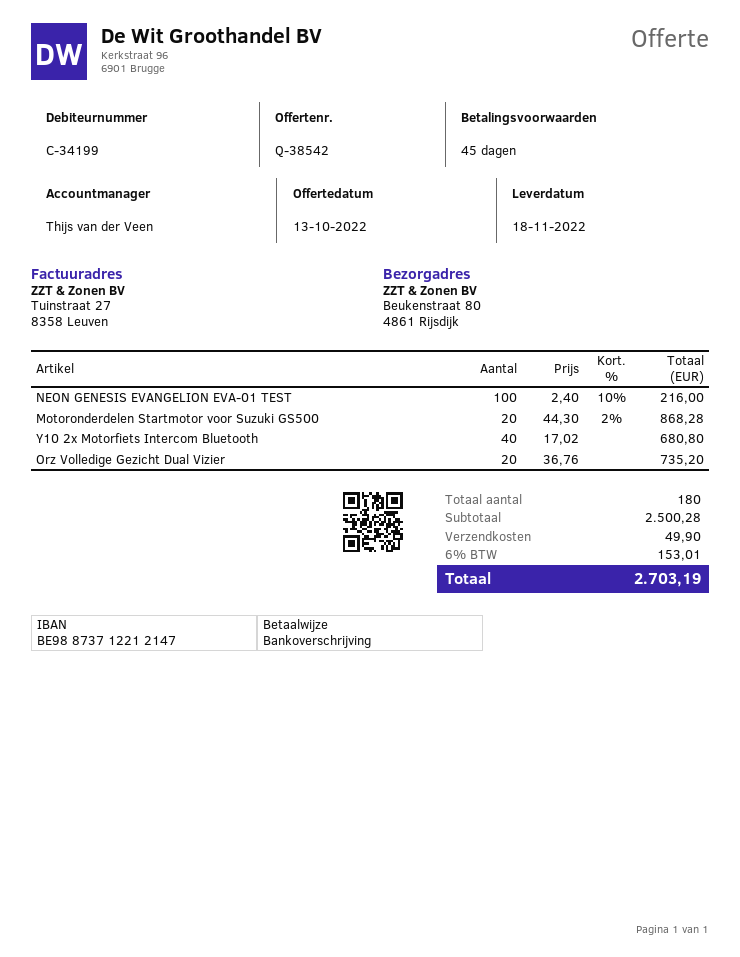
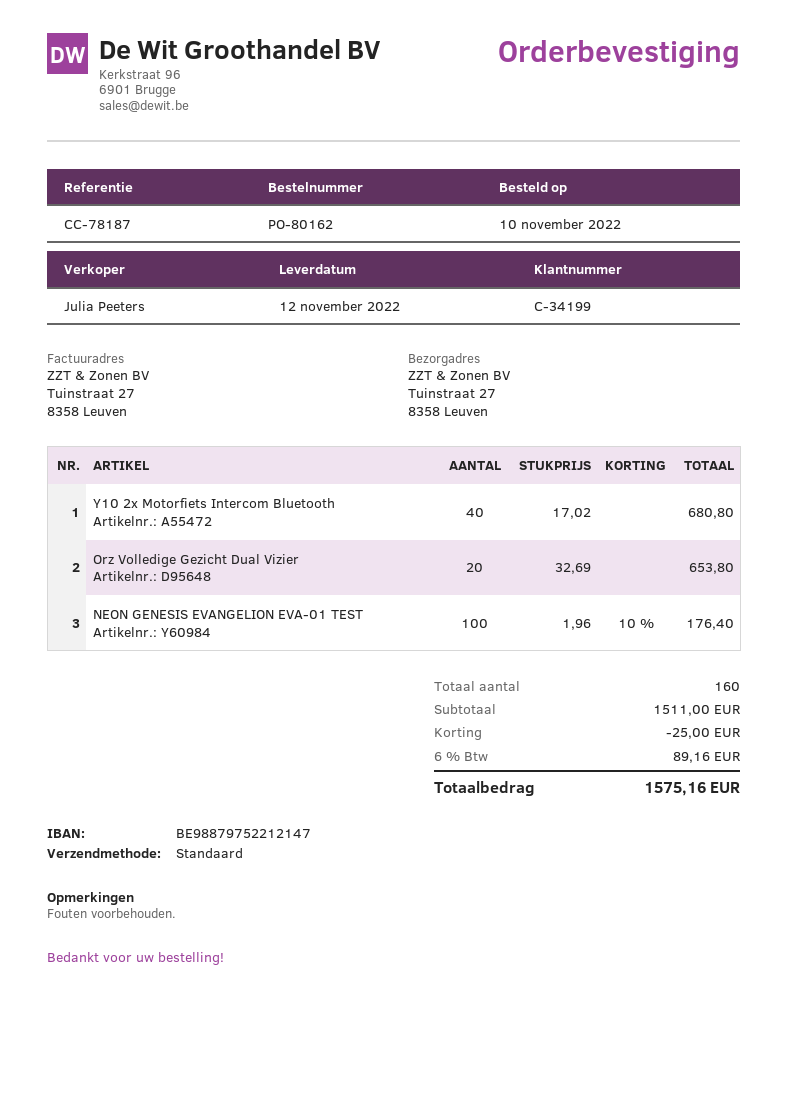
delivery date: 2022-11-18 -> 2022-11-12
sales rep: Thijs van der Veen -> Julia Peeters
bank account: BE98873712212147 -> BE98879752212147
ship to: Beukenstraat 80, 4861 Rijsdijk -> Tuinstraat 27, 8358 Leuven
NEON GENESIS EVANGELION EVA-01 TEST: 100 x 2.40 - 10% = 216.00 -> 100 x 1.96 - 10% = 176.40
Motoronderdelen Startmotor voor Suzuki GS500: 20 x 44.30 - 2% = 868.28 -> none
Orz Volledige Gezicht Dual Vizier: 20 x 36.76 = 735.20 -> 20 x 32.69 = 653.80
total quantity: 180 -> 160
subtotal: 2500.28 -> 1511.00
discount: none -> 25.00
shipping: 49.90 -> none
tax: 6% = 153.01 -> 6% = 89.16
total: 2703.19 -> 1575.16

